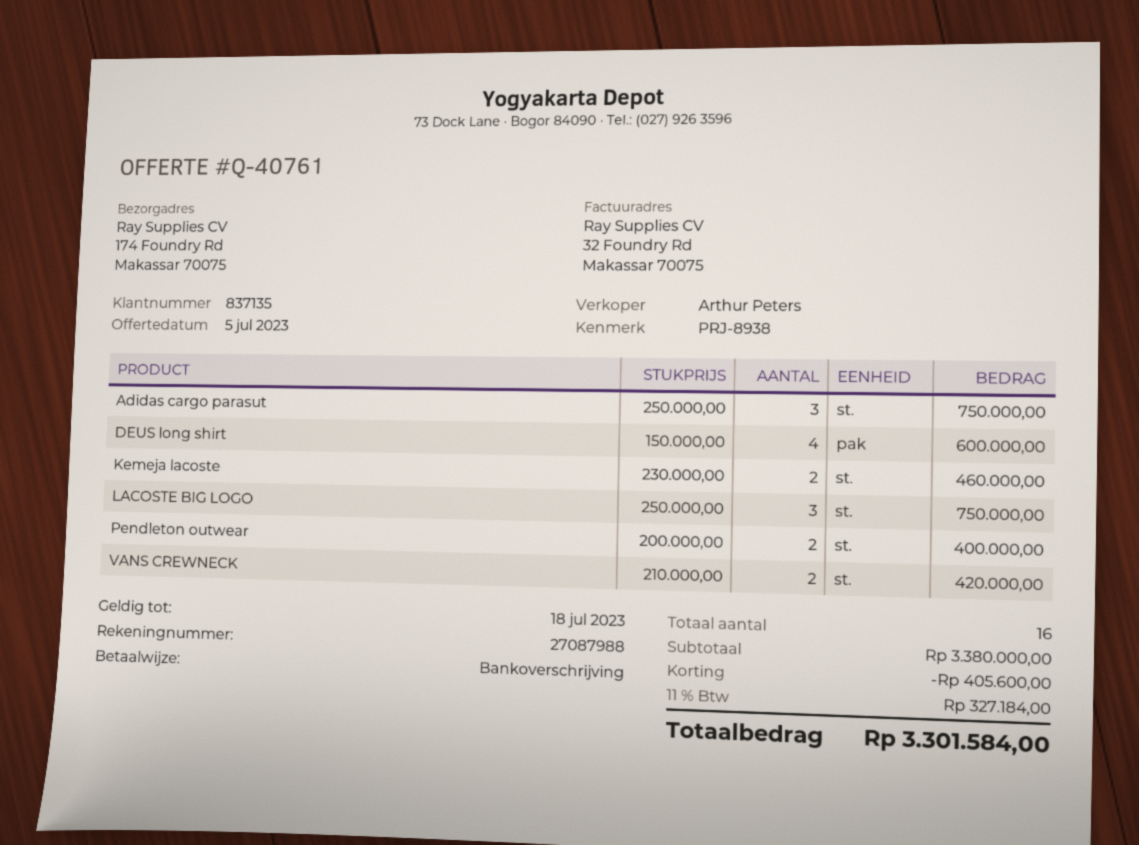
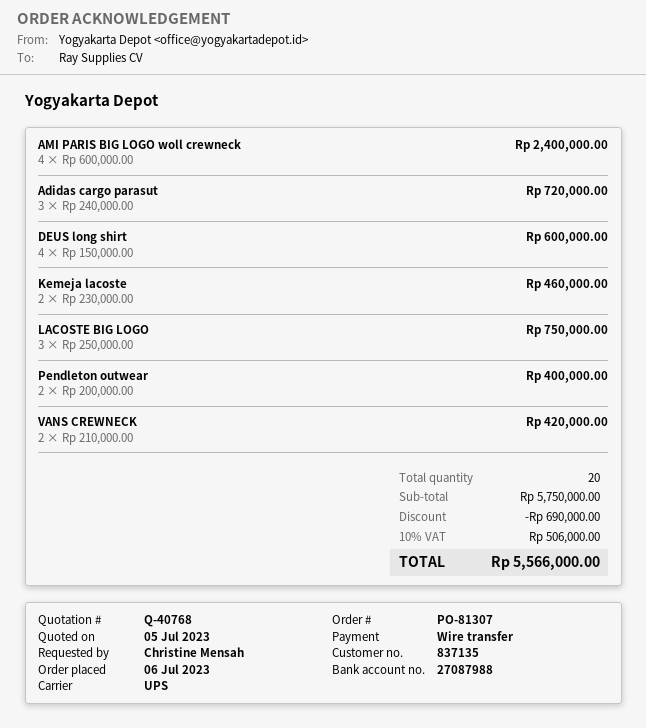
quote number: Q-40761 -> Q-40768
Adidas cargo parasut: 3 x 250000.00 = 750000.00 -> 3 x 240000.00 = 720000.00
AMI PARIS BIG LOGO woll crewneck: none -> 4 x 600000.00 = 2400000.00
total quantity: 16 -> 20
subtotal: 3380000.00 -> 5750000.00
discount: 405600.00 -> 690000.00
tax: 11% = 327184.00 -> 10% = 506000.00
total: 3301584.00 -> 5566000.00

